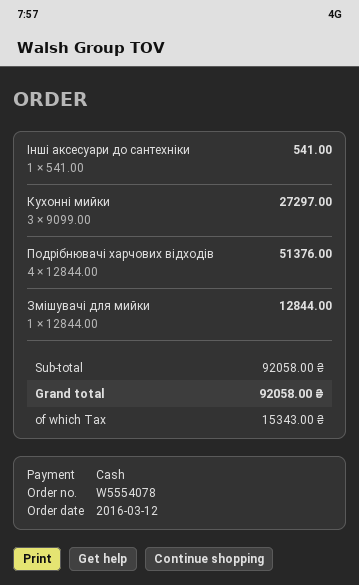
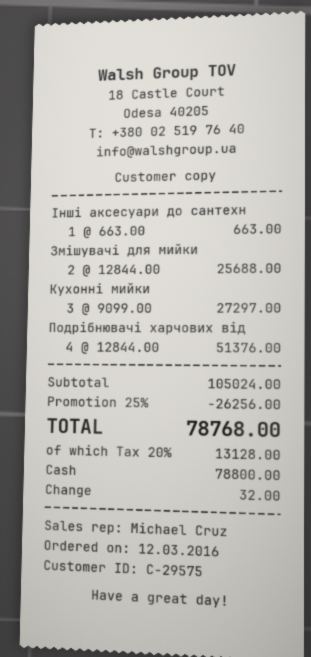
Інші аксесуари до сантехніки: 1 x 541.00 = 541.00 -> 1 x 663.00 = 663.00
Змішувачі для мийки: 1 x 12844.00 = 12844.00 -> 2 x 12844.00 = 25688.00
subtotal: 92058.00 -> 105024.00
discount: none -> 25% = 26256.00
tax: 15343.00 -> 13128.00
total: 92058.00 -> 78768.00

